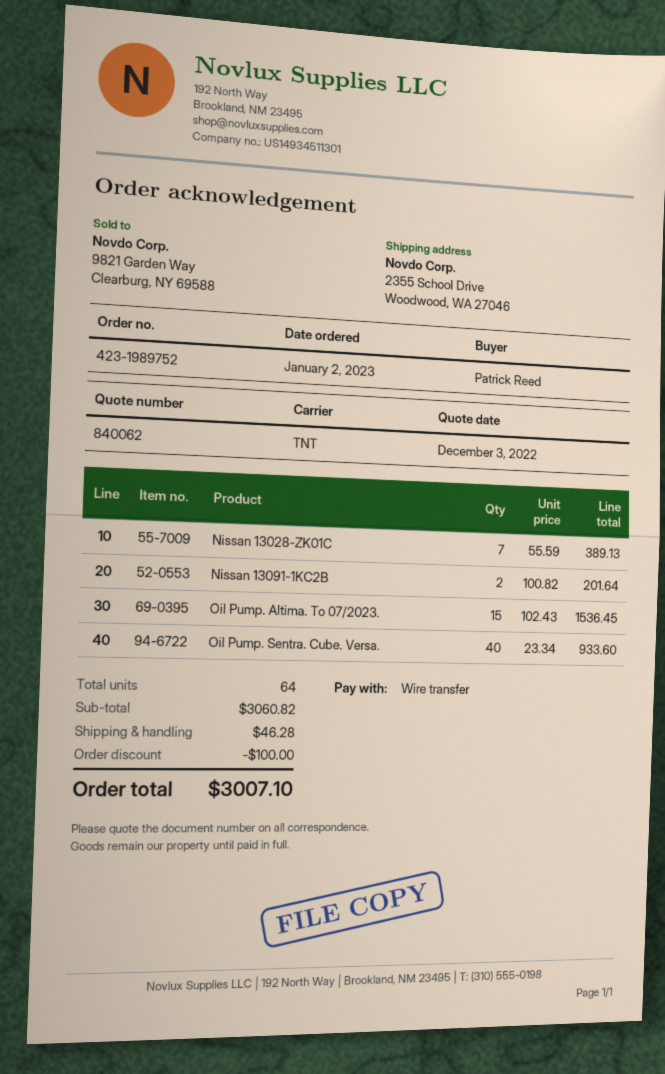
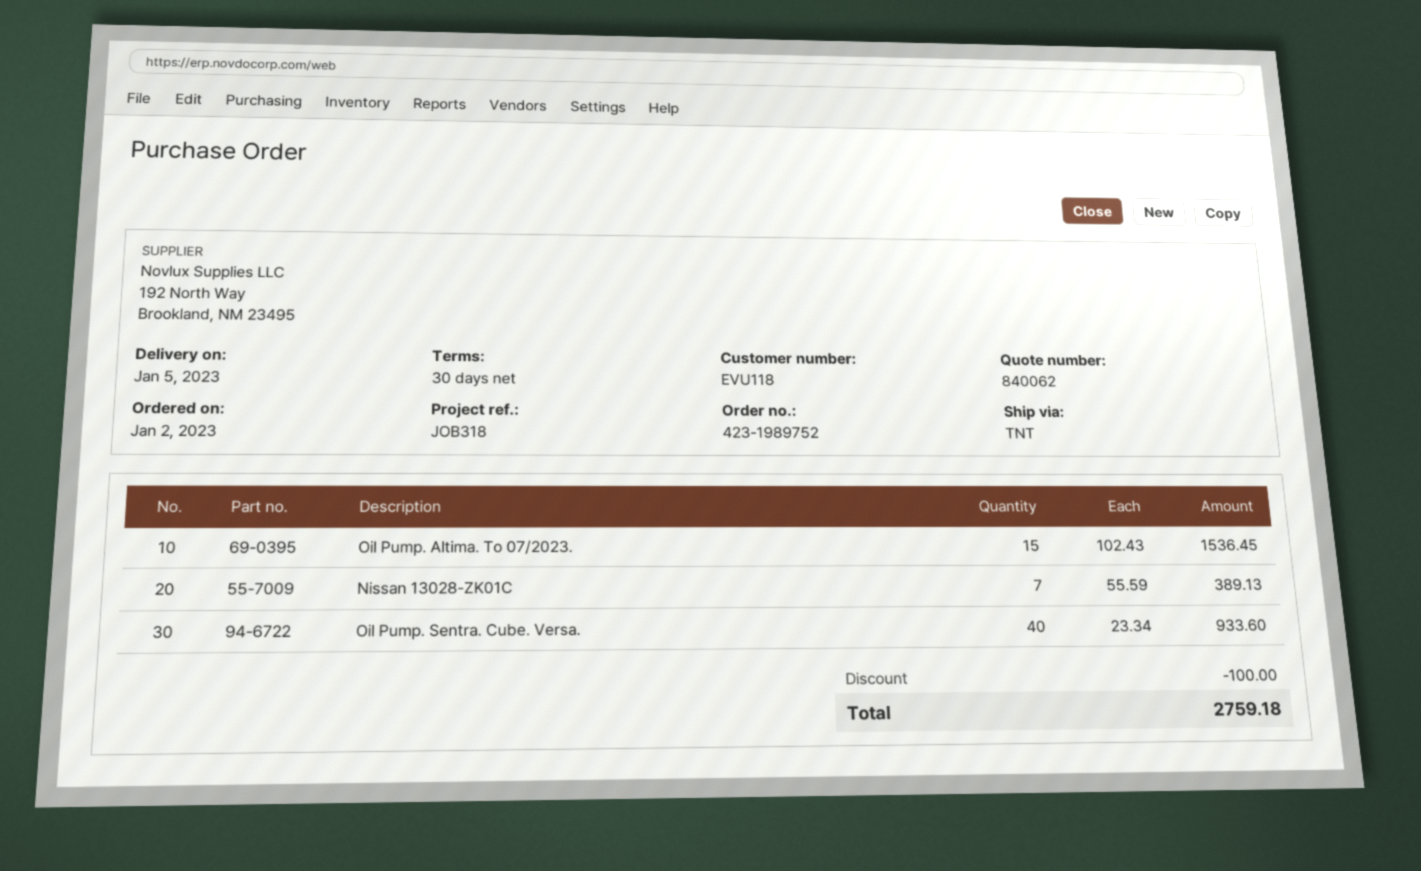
Nissan 13091-1KC2B: 2 x 100.82 = 201.64 -> none
shipping: 46.28 -> none
total: 3007.10 -> 2759.18

